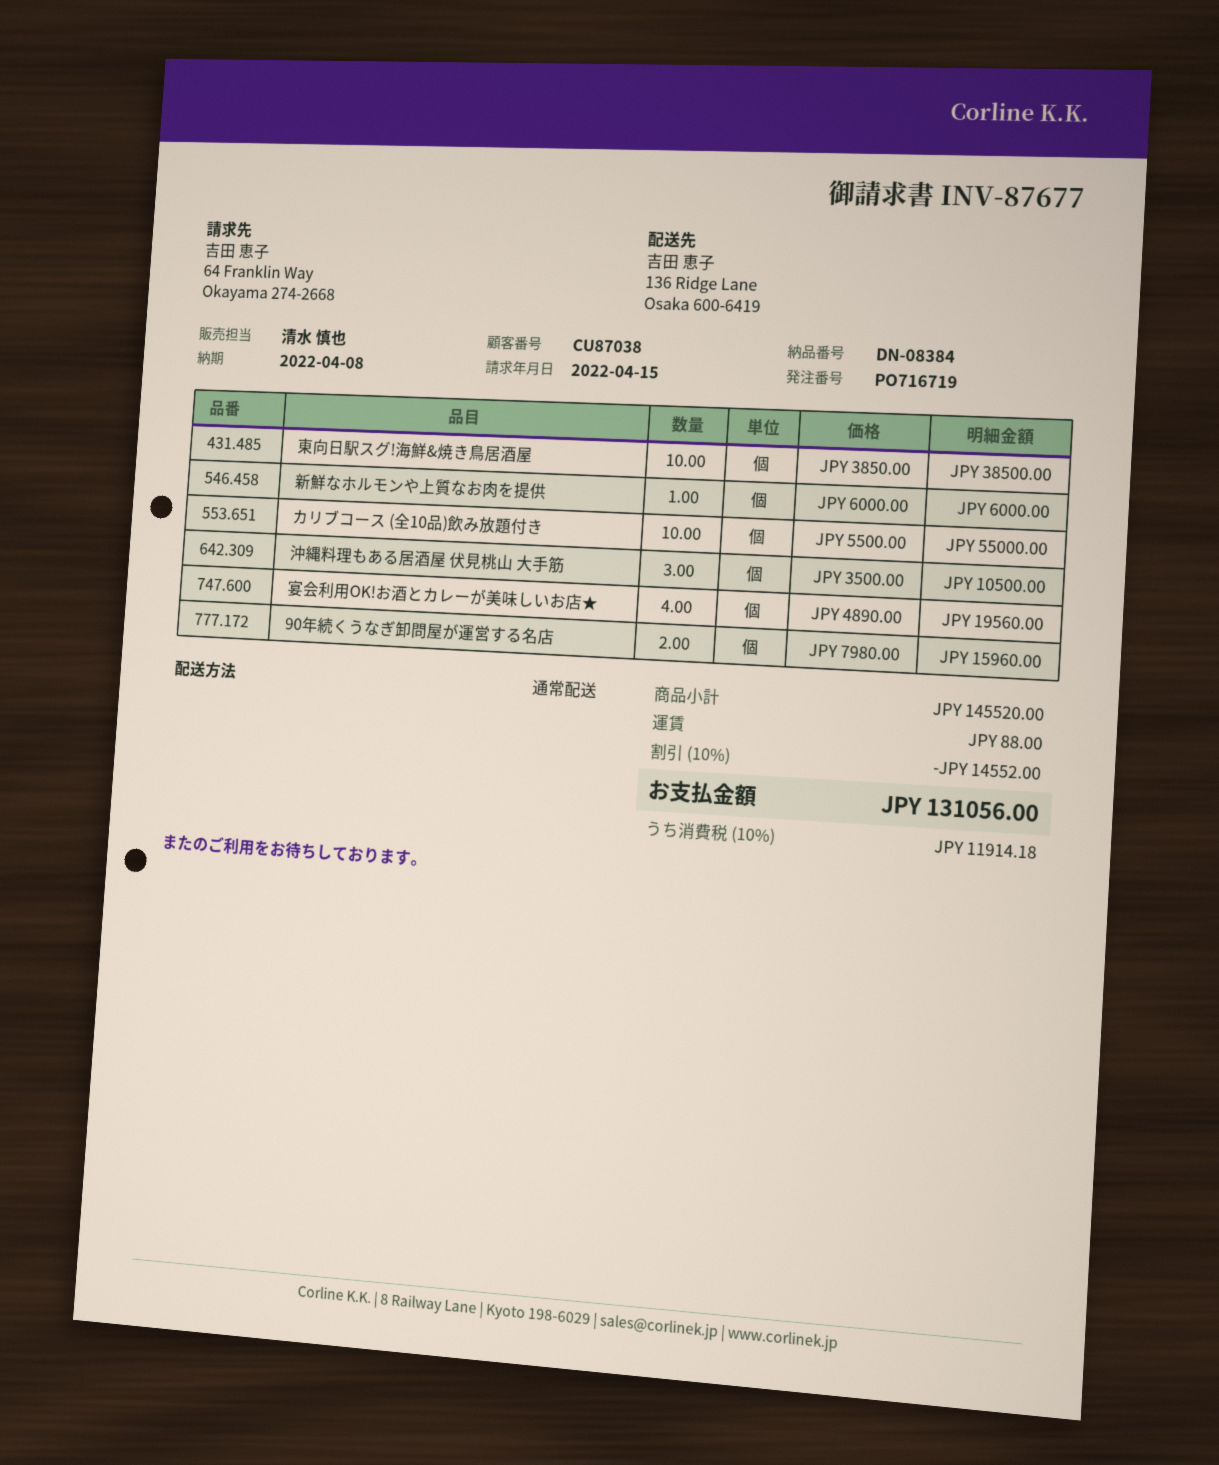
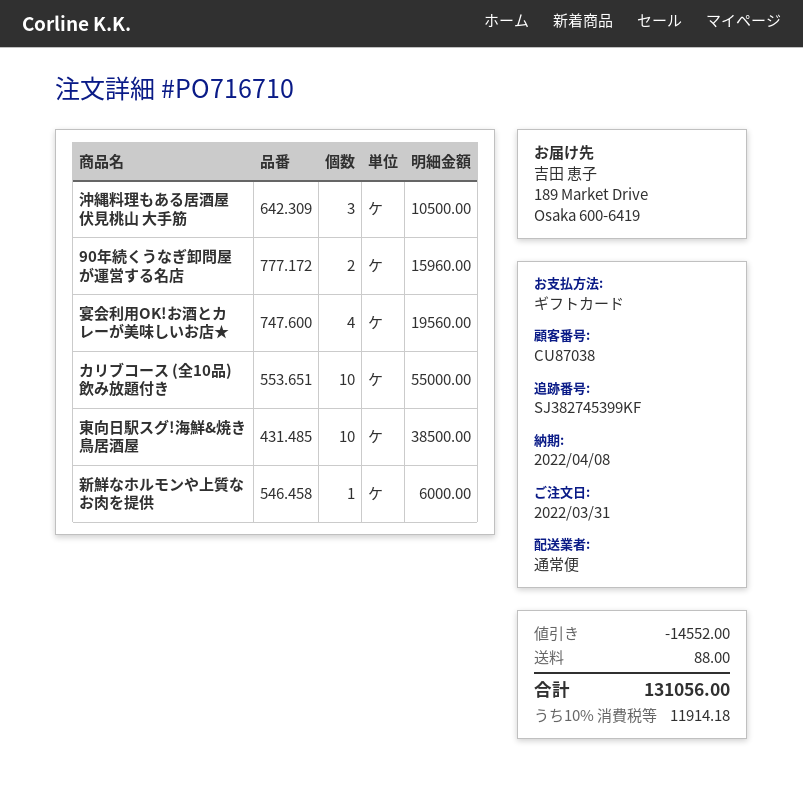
order number: PO716719 -> PO716710
ship to: 136 Ridge Lane, Osaka 600-6419 -> 189 Market Drive, Osaka 600-6419

